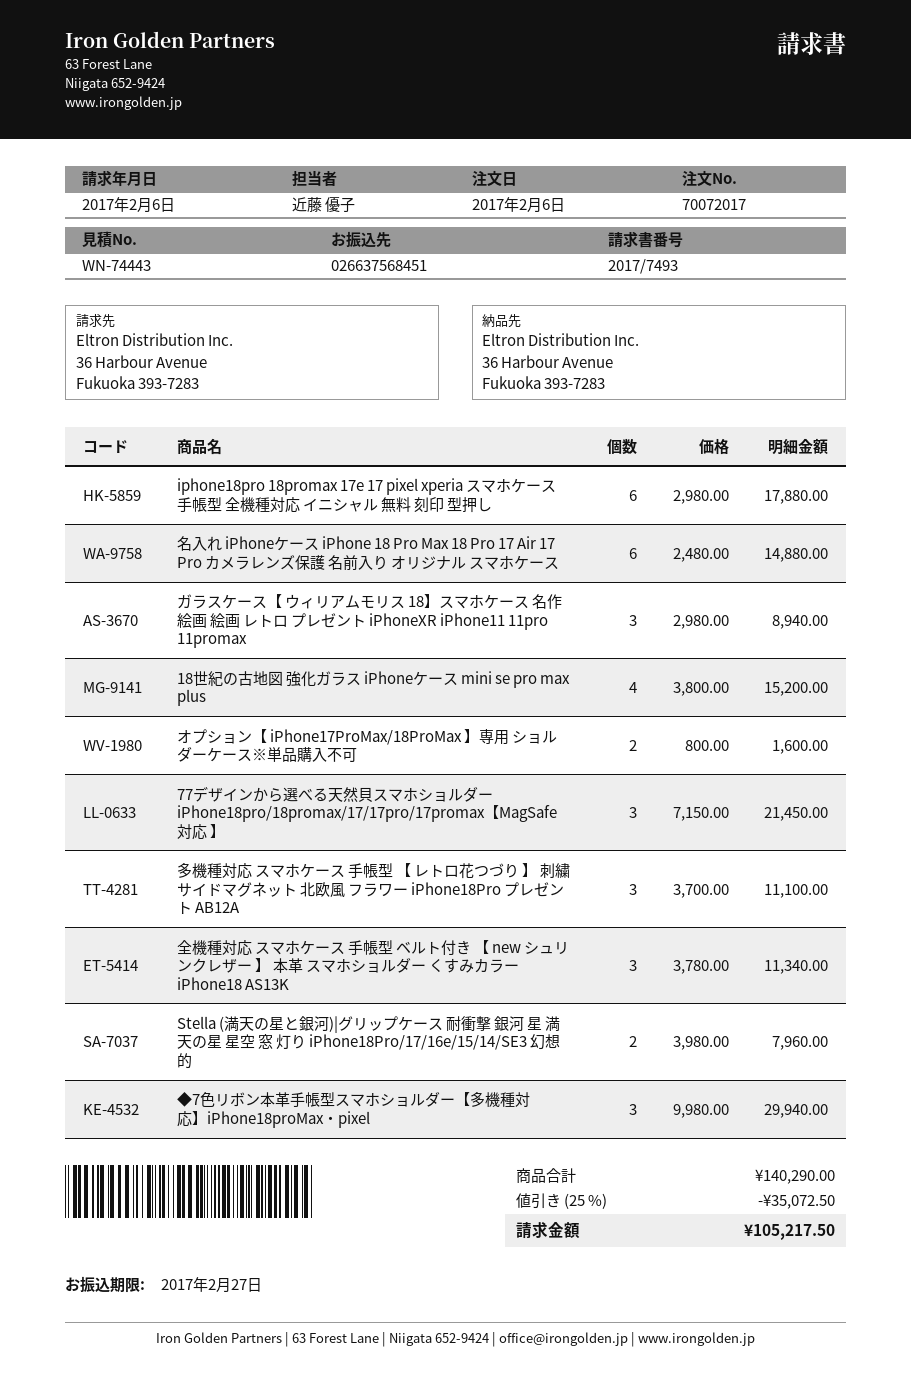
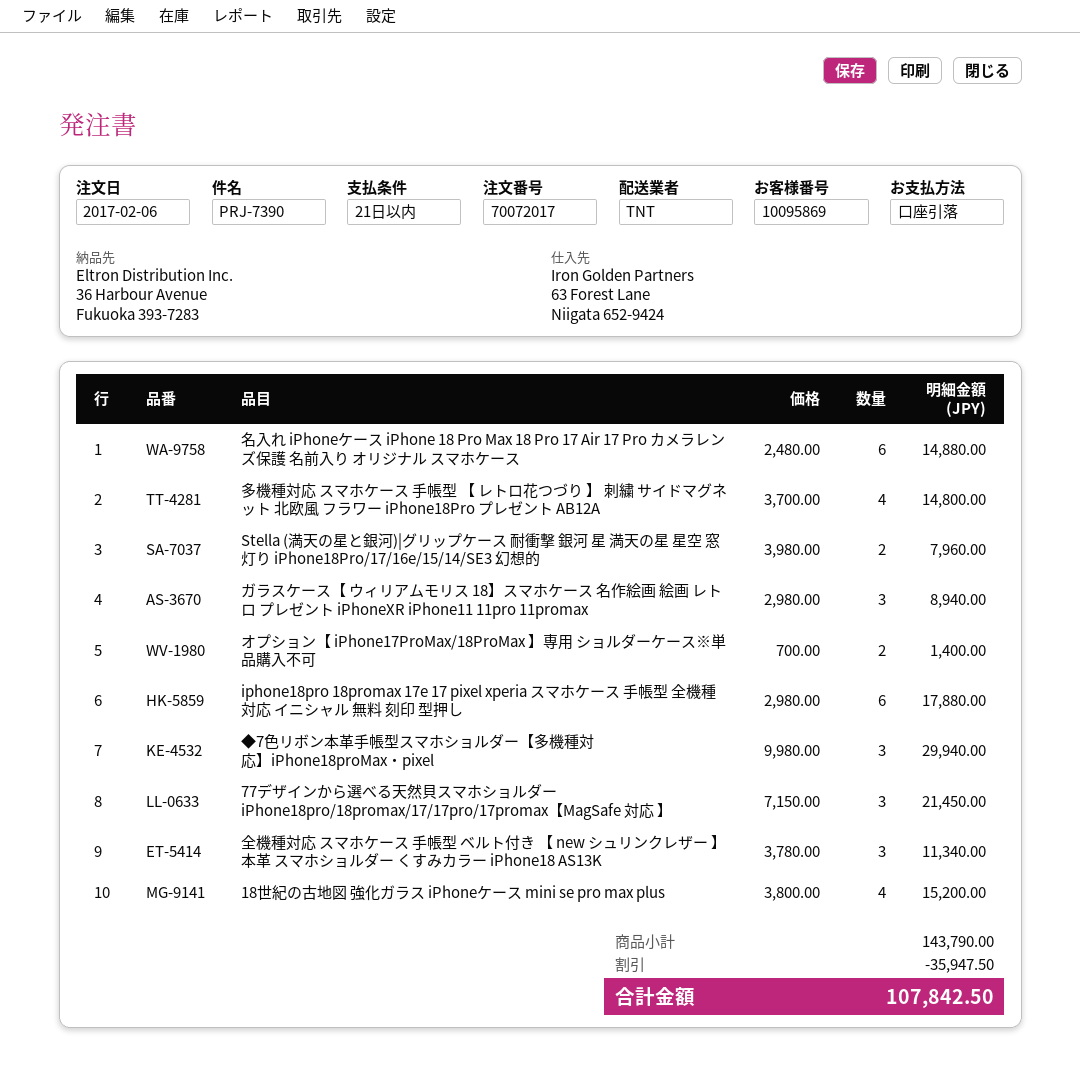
オプション【 iPhone17ProMax/18ProMax 】専用 ショルダーケース※単品購入不可: 2 x 800.00 = 1600.00 -> 2 x 700.00 = 1400.00
多機種対応 スマホケース 手帳型 【 レトロ花つづり 】 刺繍 サイドマグネット 北欧風 フラワー iPhone18Pro プレゼント AB12A: 3 x 3700.00 = 11100.00 -> 4 x 3700.00 = 14800.00
subtotal: 140290.00 -> 143790.00
discount: 35072.50 -> 35947.50
total: 105217.50 -> 107842.50

